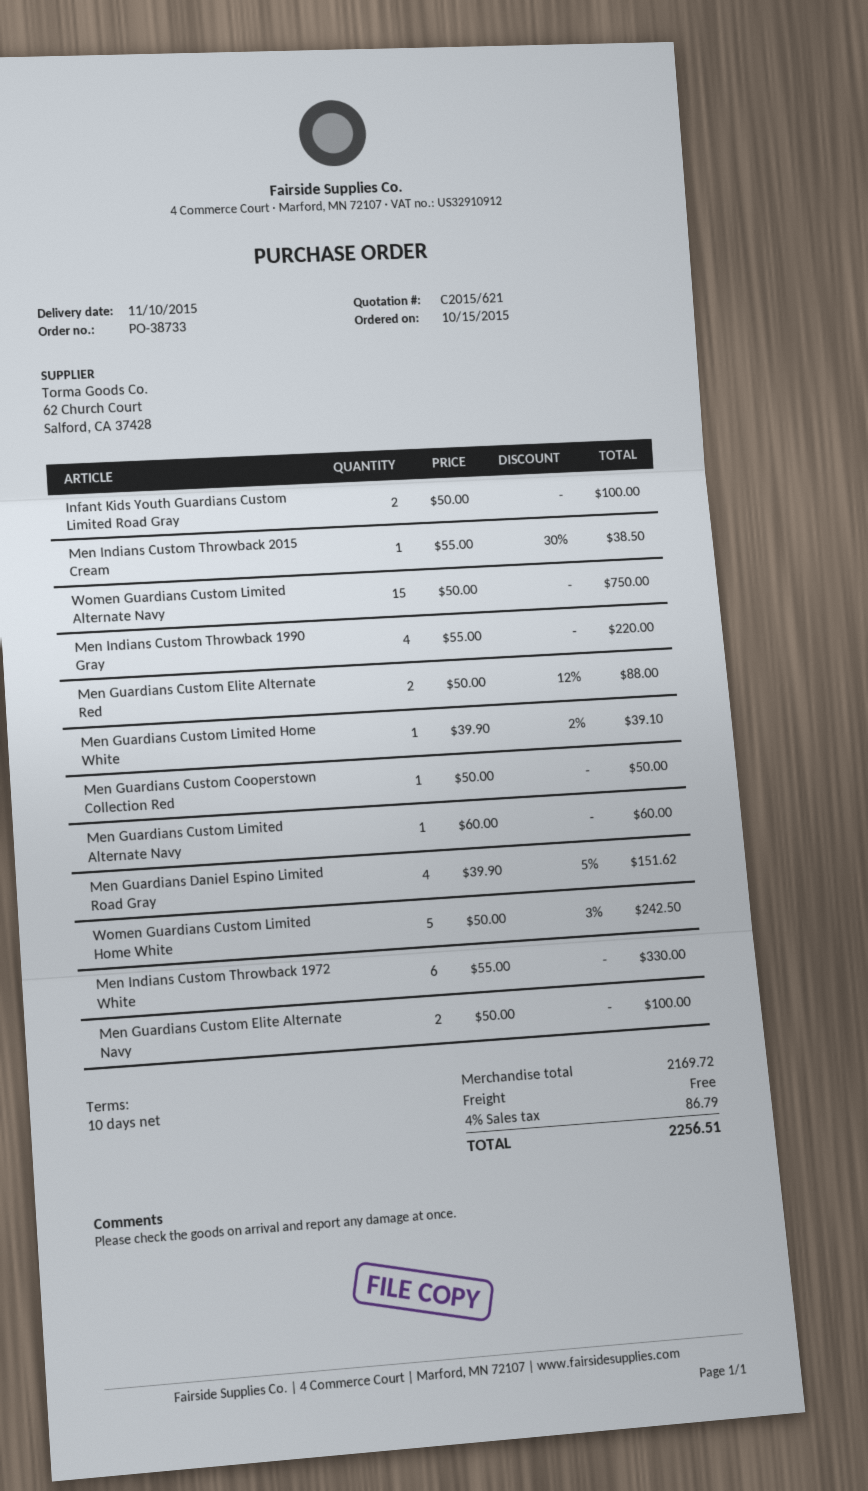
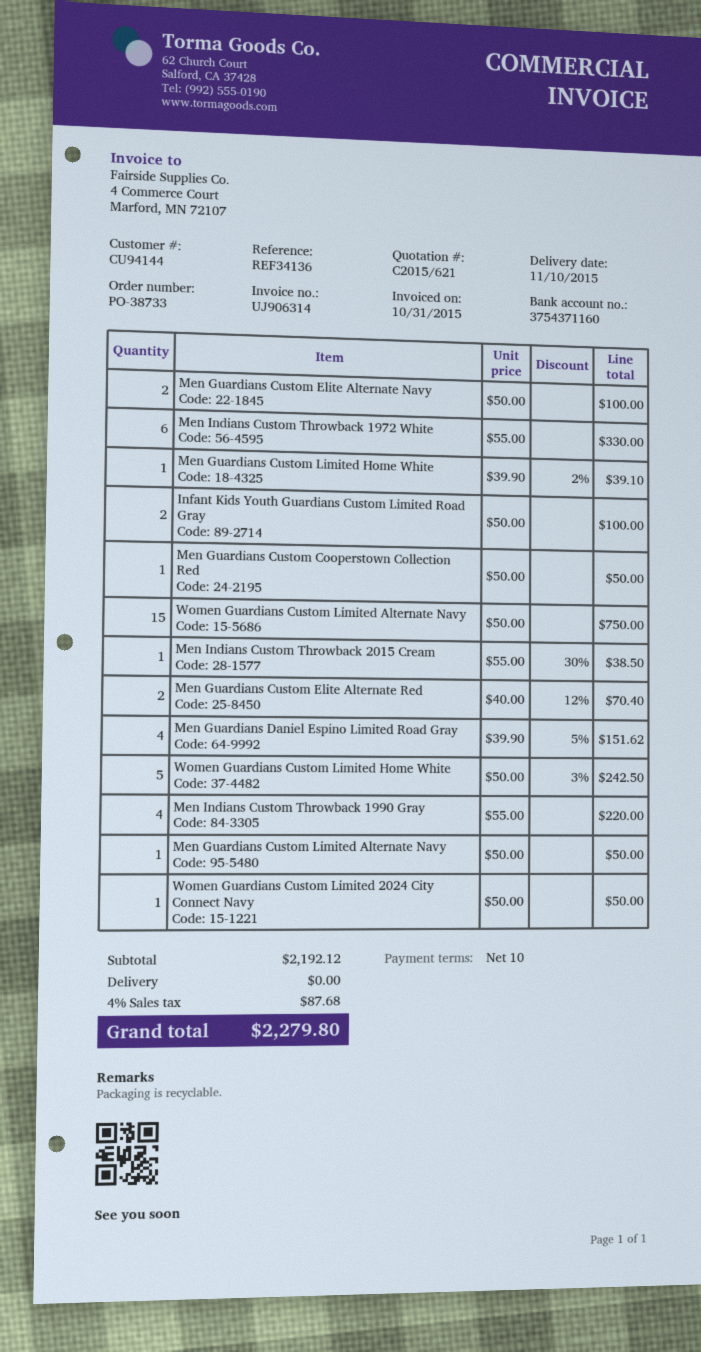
Men Guardians Custom Elite Alternate Red: 2 x 50.00 - 12% = 88.00 -> 2 x 40.00 - 12% = 70.40
Men Guardians Custom Limited Alternate Navy: 1 x 60.00 = 60.00 -> 1 x 50.00 = 50.00
Women Guardians Custom Limited 2024 City Connect Navy: none -> 1 x 50.00 = 50.00
subtotal: 2169.72 -> 2192.12
tax: 4% = 86.79 -> 4% = 87.68
total: 2256.51 -> 2279.80

